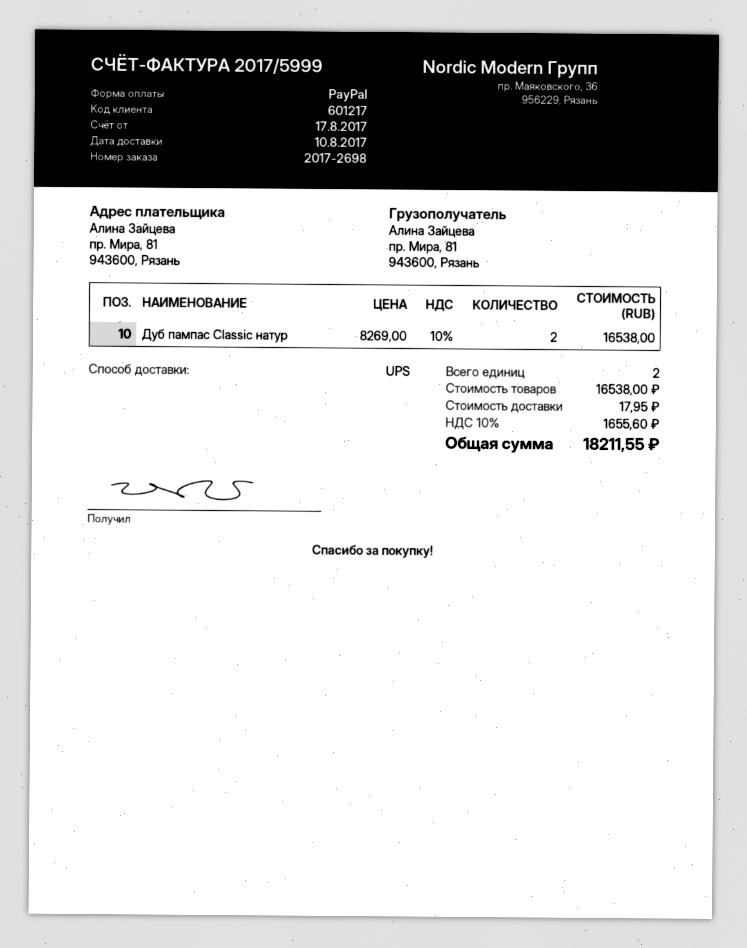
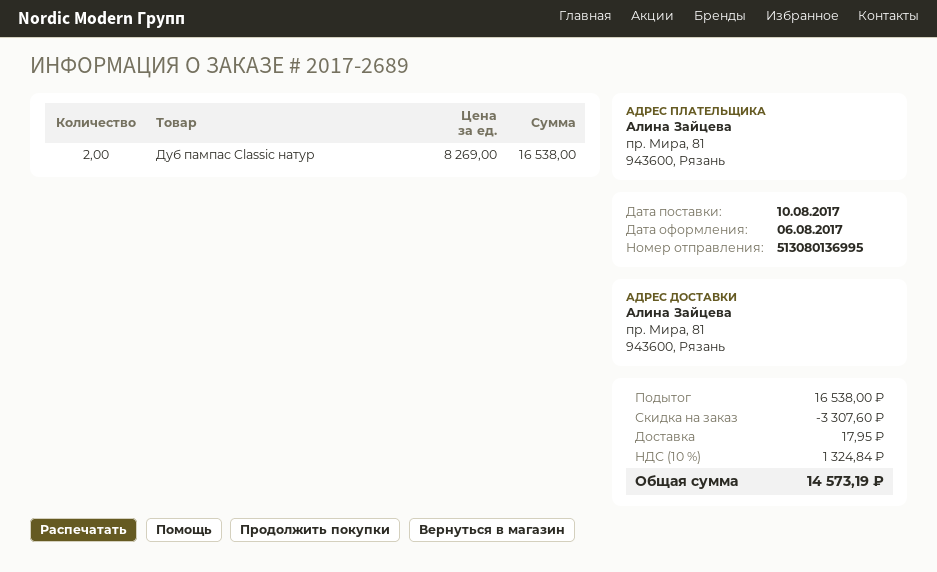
order number: 2017-2698 -> 2017-2689
discount: none -> 3307.60
tax: 10% = 1655.60 -> 10% = 1324.84
total: 18211.55 -> 14573.19

